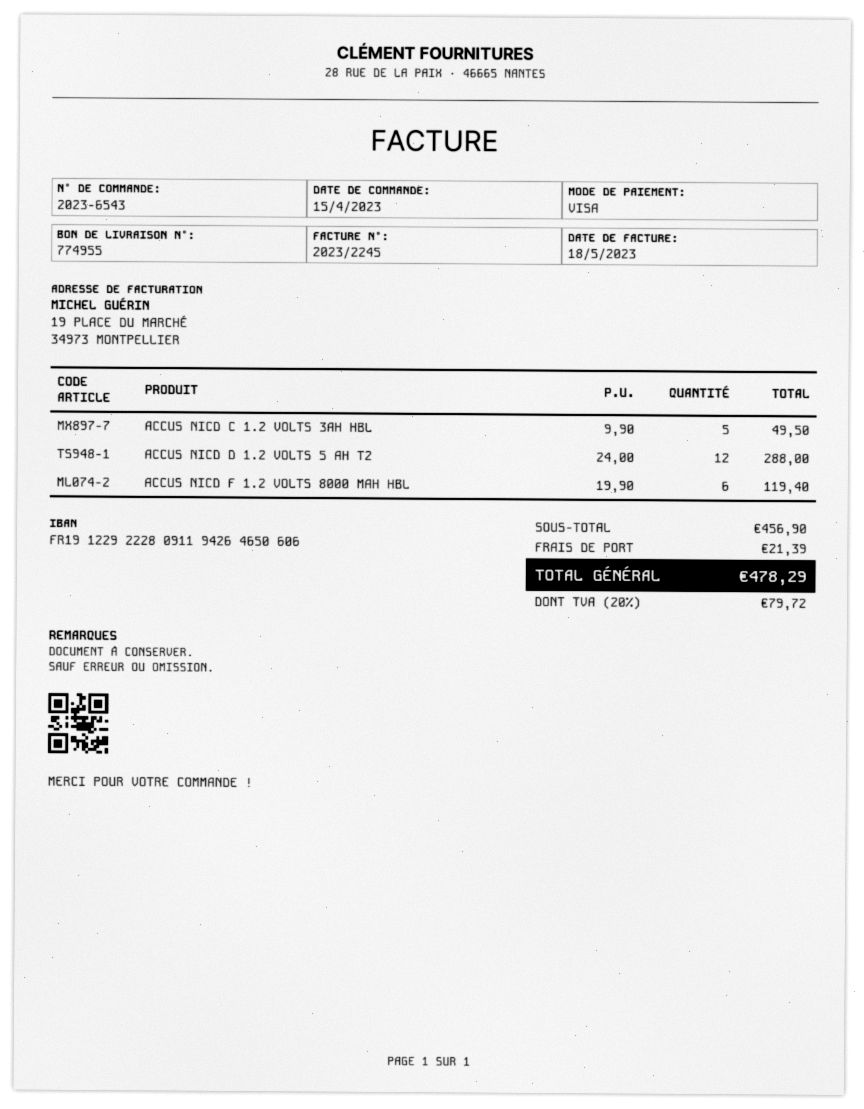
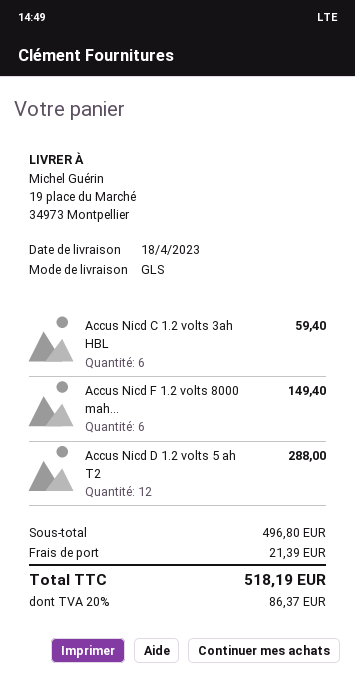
ACCUS NICD C 1.2 VOLTS 3AH HBL: 5 for 49.50 -> 6 for 59.40
ACCUS NICD F 1.2 VOLTS 8000 MAH HBL: 6 for 119.40 -> 6 for 149.40
subtotal: 456.90 -> 496.80
tax: 20% = 79.72 -> 20% = 86.37
total: 478.29 -> 518.19

